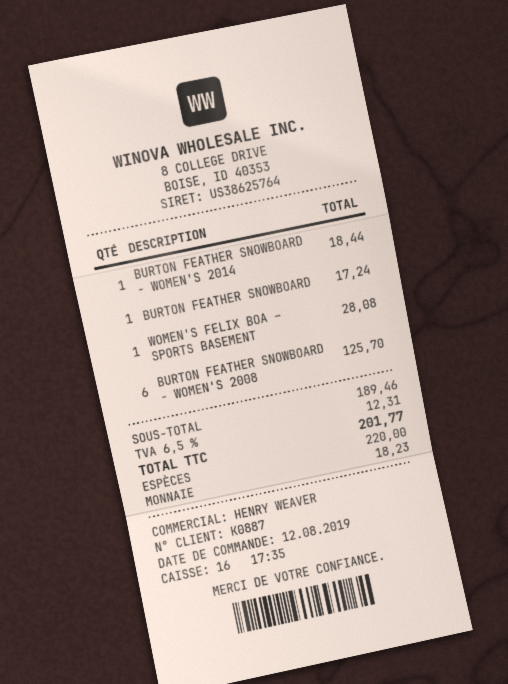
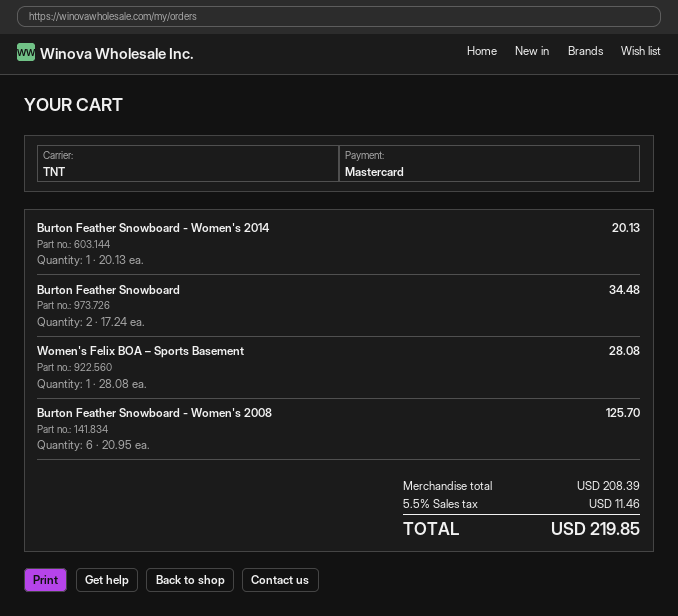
payment method: cash -> Mastercard
BURTON FEATHER SNOWBOARD - WOMEN'S 2014: 1 for 18.44 -> 1 for 20.13
BURTON FEATHER SNOWBOARD: 1 for 17.24 -> 2 for 34.48
subtotal: 189.46 -> 208.39
tax: 6.5% = 12.31 -> 5.5% = 11.46
total: 201.77 -> 219.85

